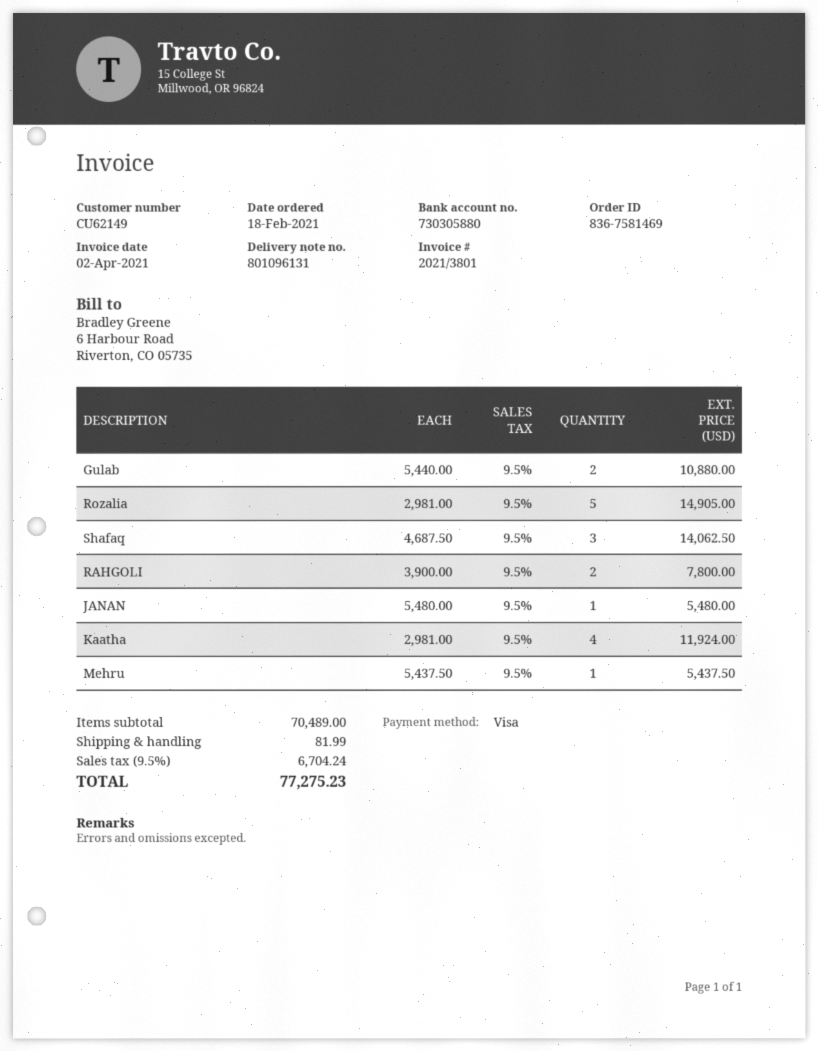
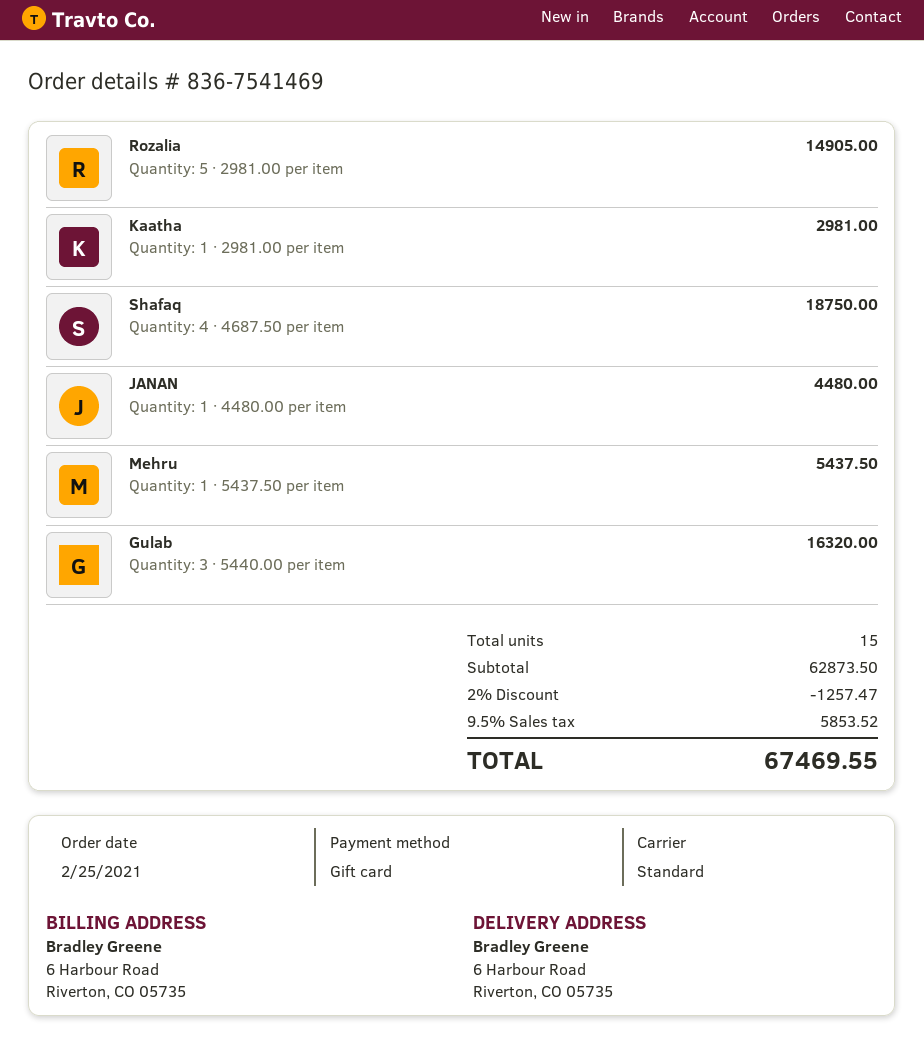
order number: 836-7581469 -> 836-7541469
order date: 2021-02-18 -> 2021-02-25
payment method: Visa -> gift card
Gulab: 2 x 5440.00 = 10880.00 -> 3 x 5440.00 = 16320.00
Shafaq: 3 x 4687.50 = 14062.50 -> 4 x 4687.50 = 18750.00
RAHGOLI: 2 x 3900.00 = 7800.00 -> none
JANAN: 1 x 5480.00 = 5480.00 -> 1 x 4480.00 = 4480.00
Kaatha: 4 x 2981.00 = 11924.00 -> 1 x 2981.00 = 2981.00
subtotal: 70489.00 -> 62873.50
discount: none -> 2% = 1257.47
shipping: 81.99 -> none
tax: 9.5% = 6704.24 -> 9.5% = 5853.52
total: 77275.23 -> 67469.55

